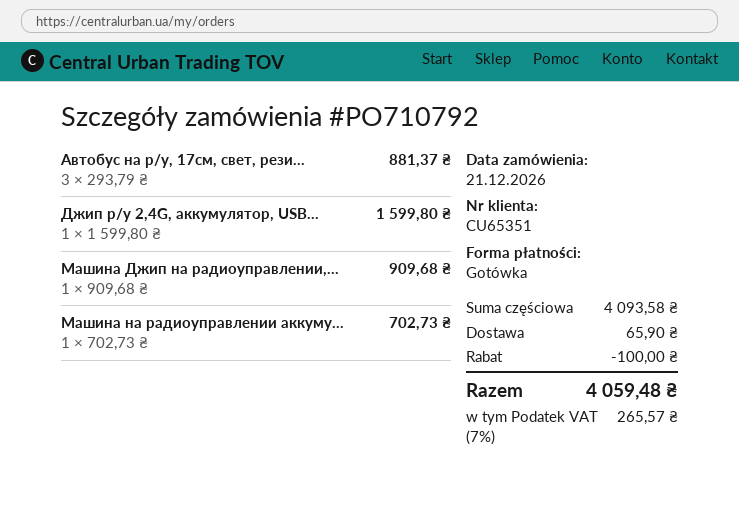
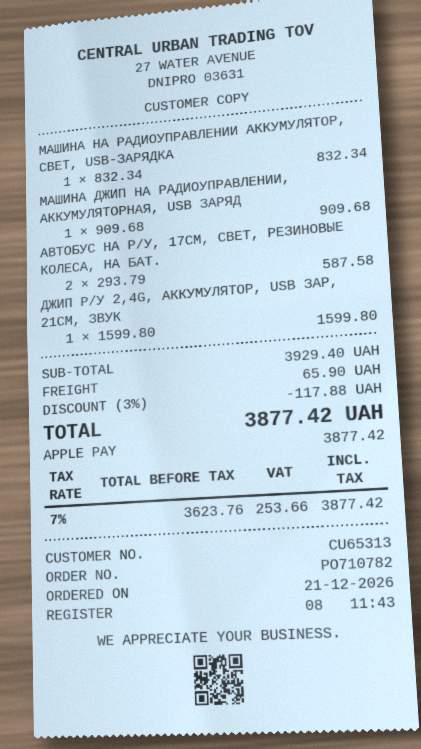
order number: PO710792 -> PO710782
customer number: CU65351 -> CU65313
payment method: cash -> Apple Pay
Автобус на р/у, 17см, свет, рези...: 3 x 293.79 = 881.37 -> 2 x 293.79 = 587.58
Машина на радиоуправлении аккуму...: 1 x 702.73 = 702.73 -> 1 x 832.34 = 832.34
subtotal: 4093.58 -> 3929.40
discount: 100.00 -> 117.88
tax: 7% = 265.57 -> 7% = 253.66
total: 4059.48 -> 3877.42

